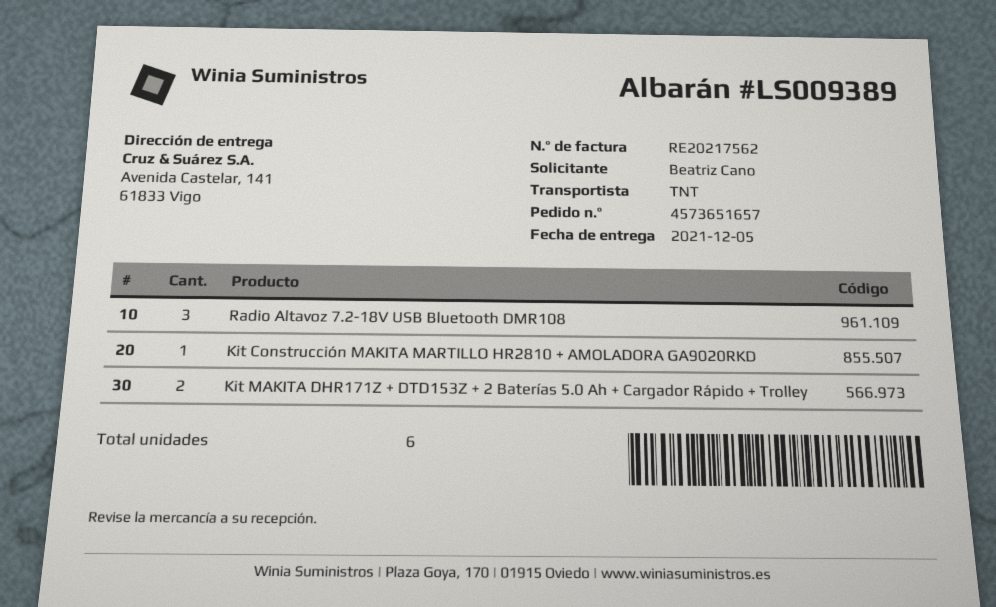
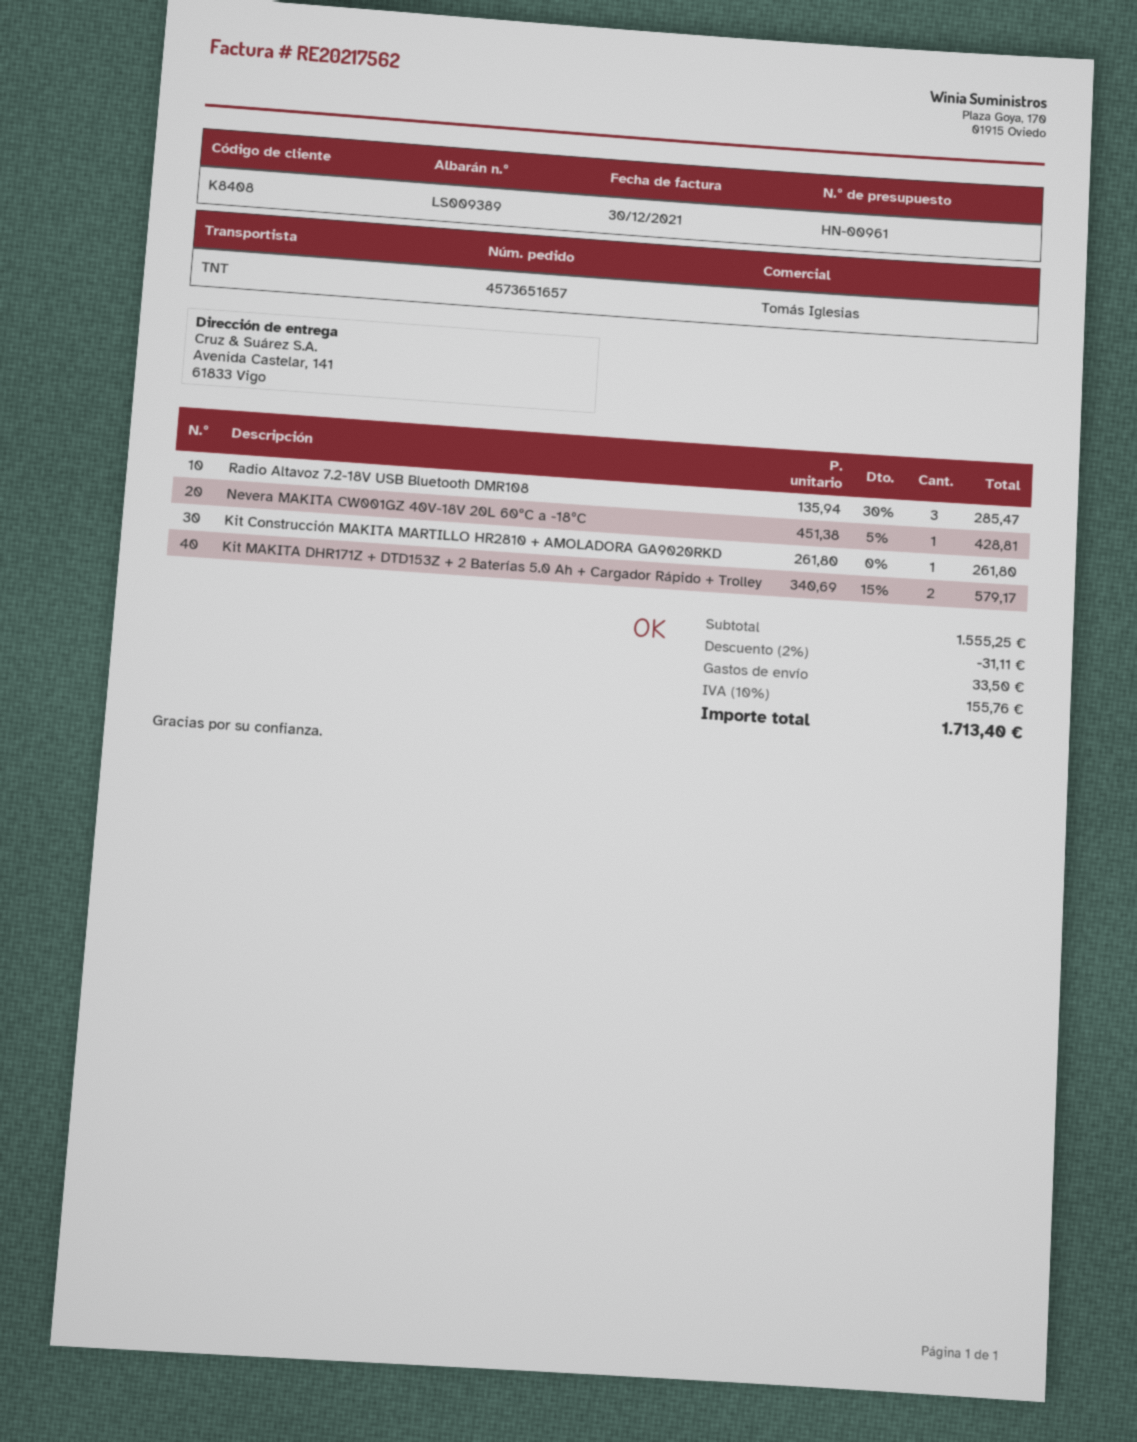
Nevera MAKITA CW001GZ 40V-18V 20L 60ºC a -18ºC: none -> 1

